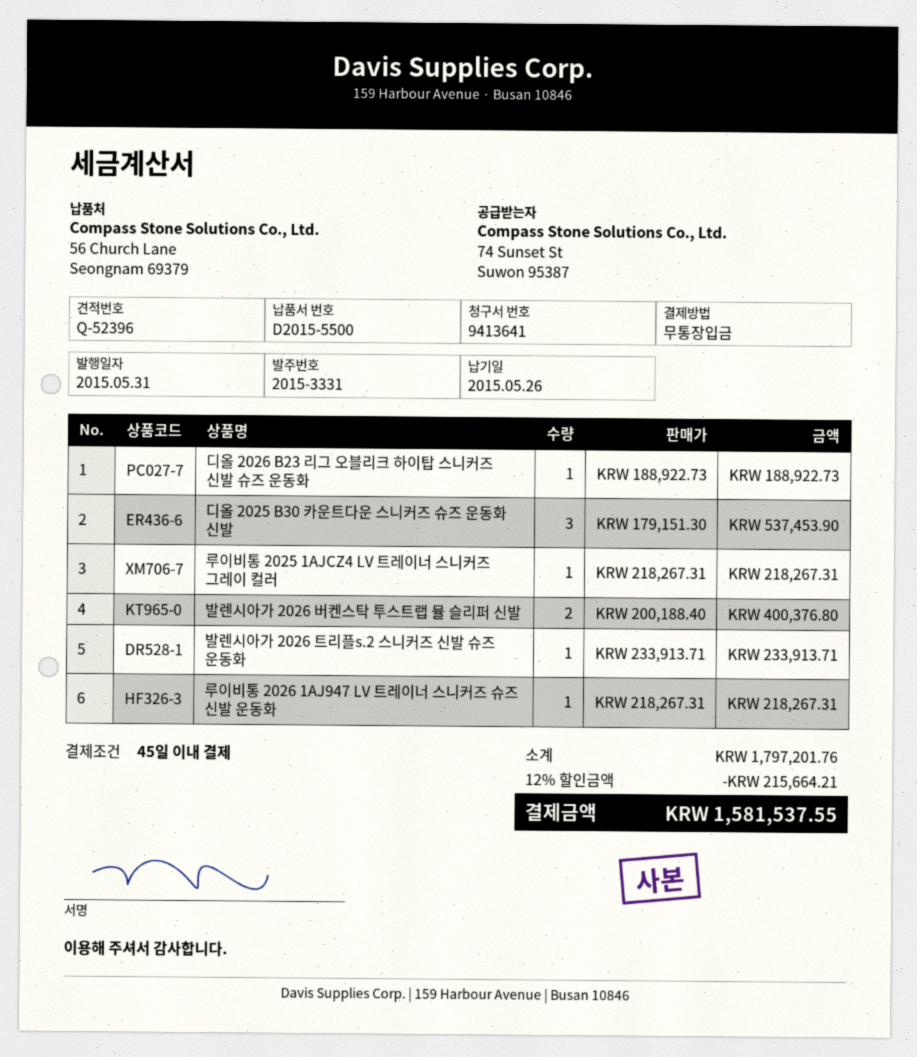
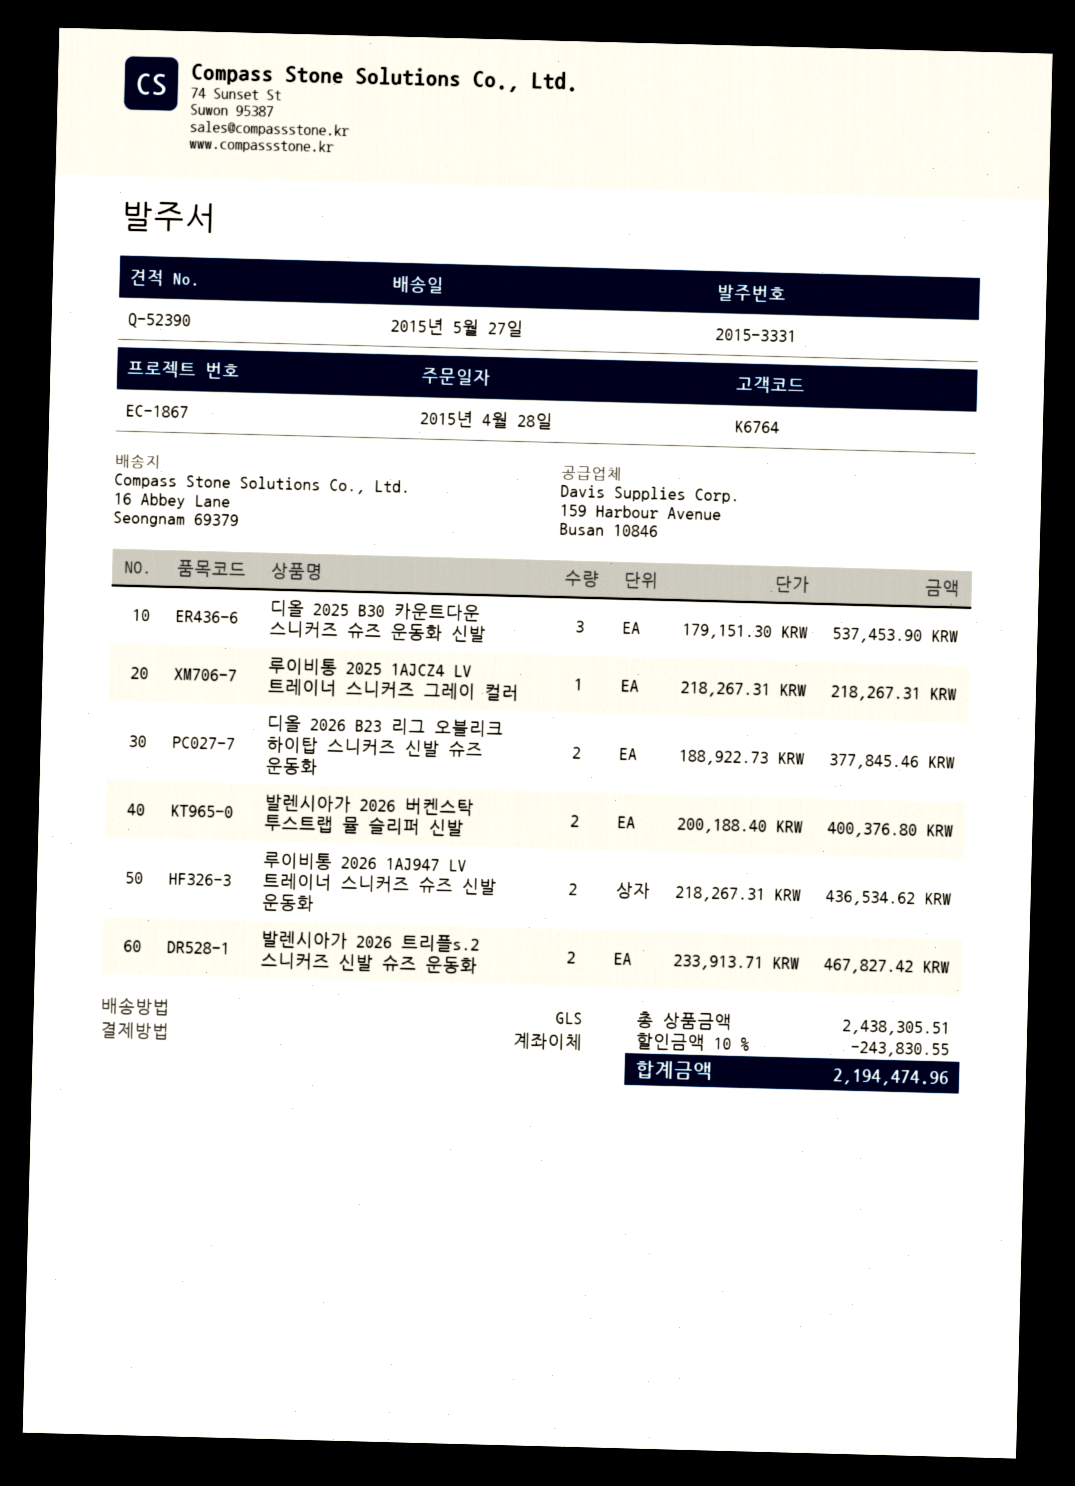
quote number: Q-52396 -> Q-52390
delivery date: 2015-05-26 -> 2015-05-27
ship to: 56 Church Lane, Seongnam 69379 -> 16 Abbey Lane, Seongnam 69379
디올 2026 B23 리그 오블리크 하이탑 스니커즈 신발 슈즈 운동화: 1 x 188922.73 = 188922.73 -> 2 x 188922.73 = 377845.46
발렌시아가 2026 트리플s.2 스니커즈 신발 슈즈 운동화: 1 x 233913.71 = 233913.71 -> 2 x 233913.71 = 467827.42
루이비통 2026 1AJ947 LV 트레이너 스니커즈 슈즈 신발 운동화: 1 x 218267.31 = 218267.31 -> 2 x 218267.31 = 436534.62
subtotal: 1797201.76 -> 2438305.51
discount: 12% = 215664.21 -> 10% = 243830.55
total: 1581537.55 -> 2194474.96

